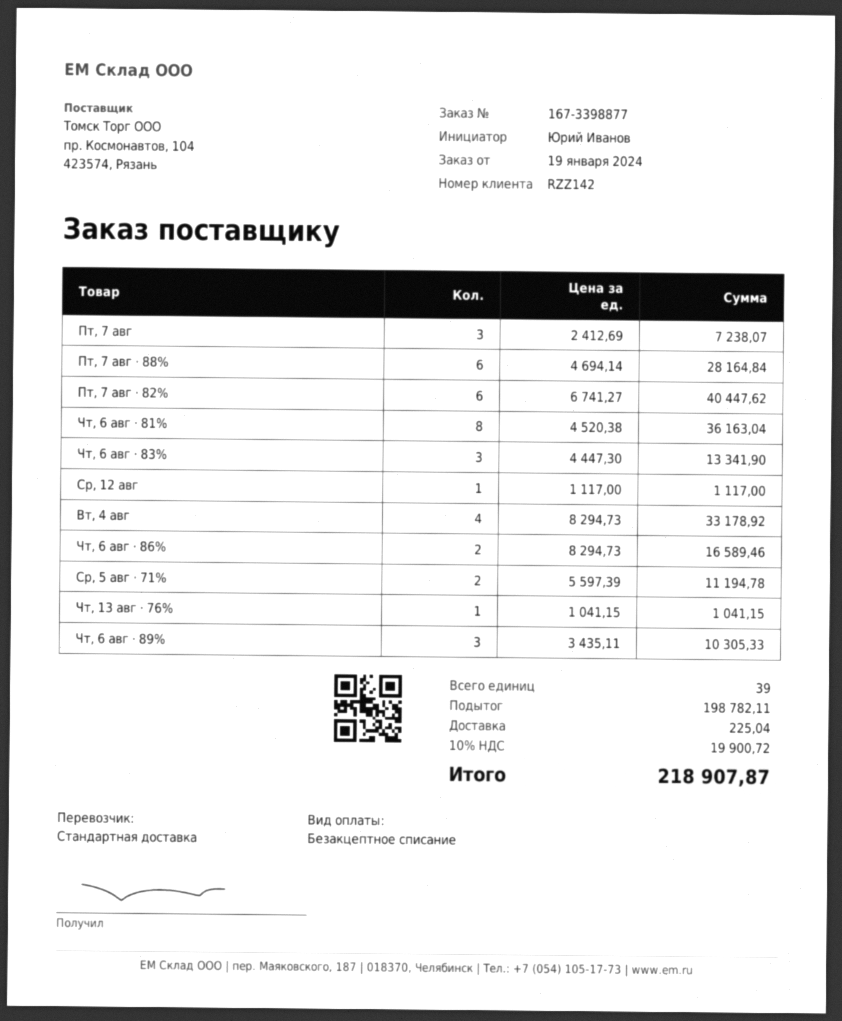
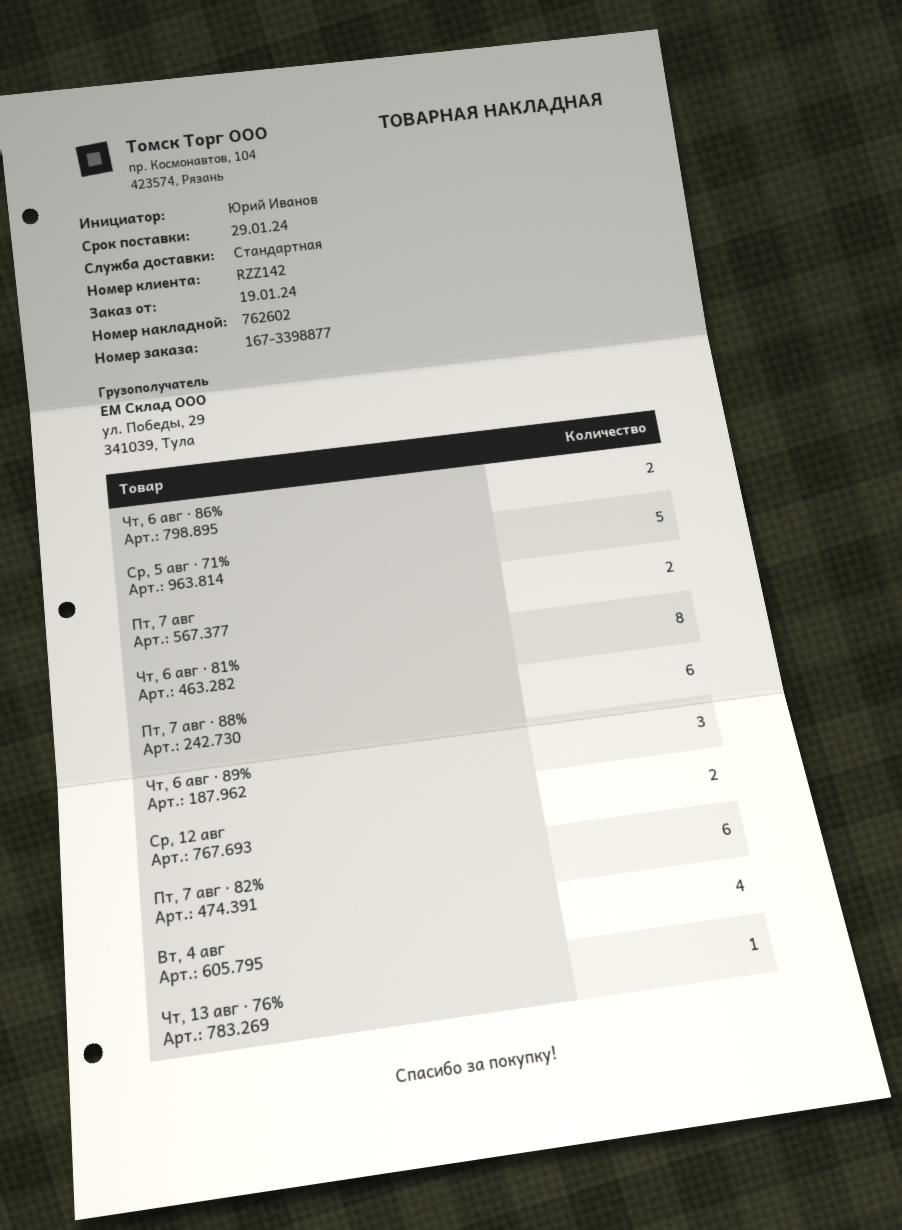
Пт, 7 авг: 3 -> 2
Чт, 6 авг · 83%: 3 -> none
Ср, 12 авг: 1 -> 2
Ср, 5 авг · 71%: 2 -> 5

